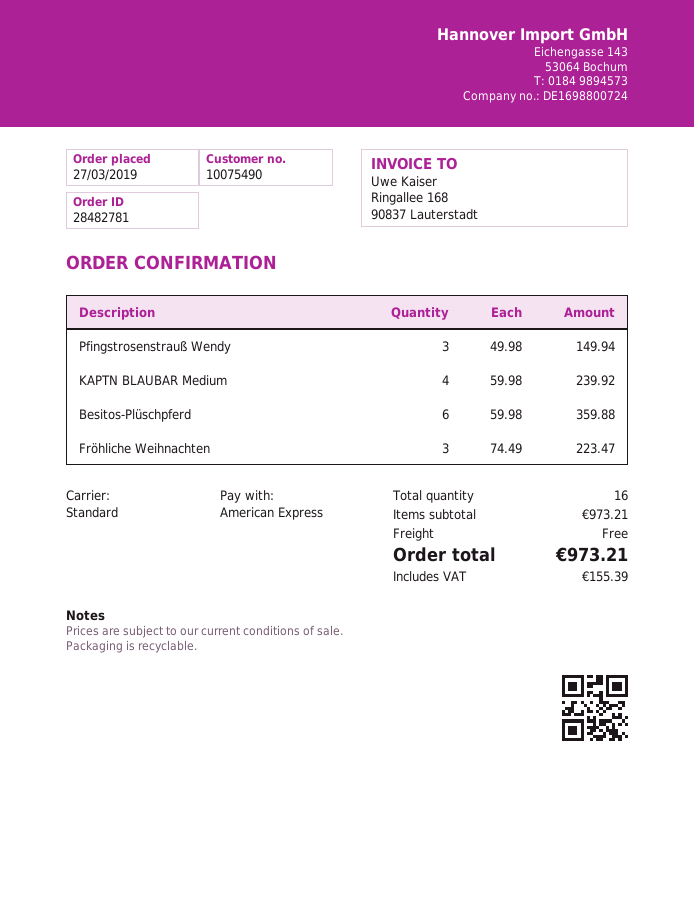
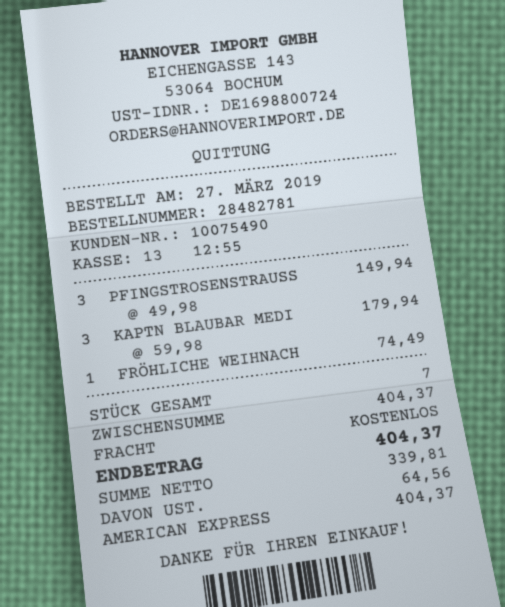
KAPTN BLAUBAR Medium: 4 x 59.98 = 239.92 -> 3 x 59.98 = 179.94
Besitos-Plüschpferd: 6 x 59.98 = 359.88 -> none
Fröhliche Weihnachten: 3 x 74.49 = 223.47 -> 1 x 74.49 = 74.49
total quantity: 16 -> 7
subtotal: 973.21 -> 404.37
tax: 155.39 -> 64.56
total: 973.21 -> 404.37

